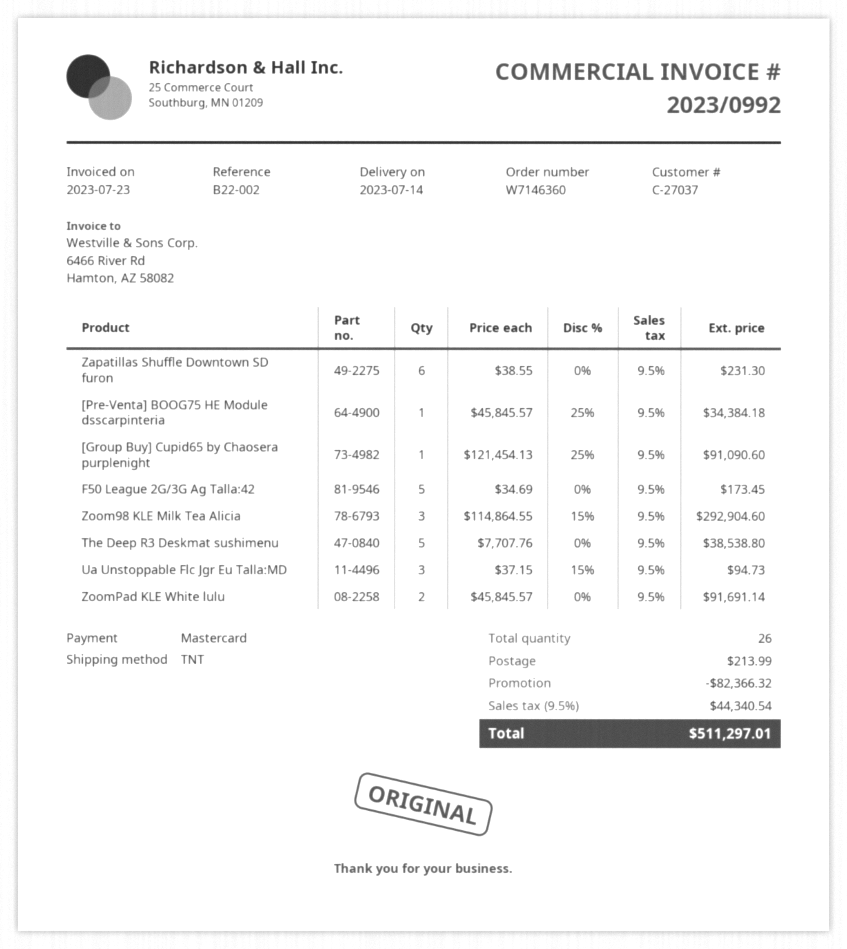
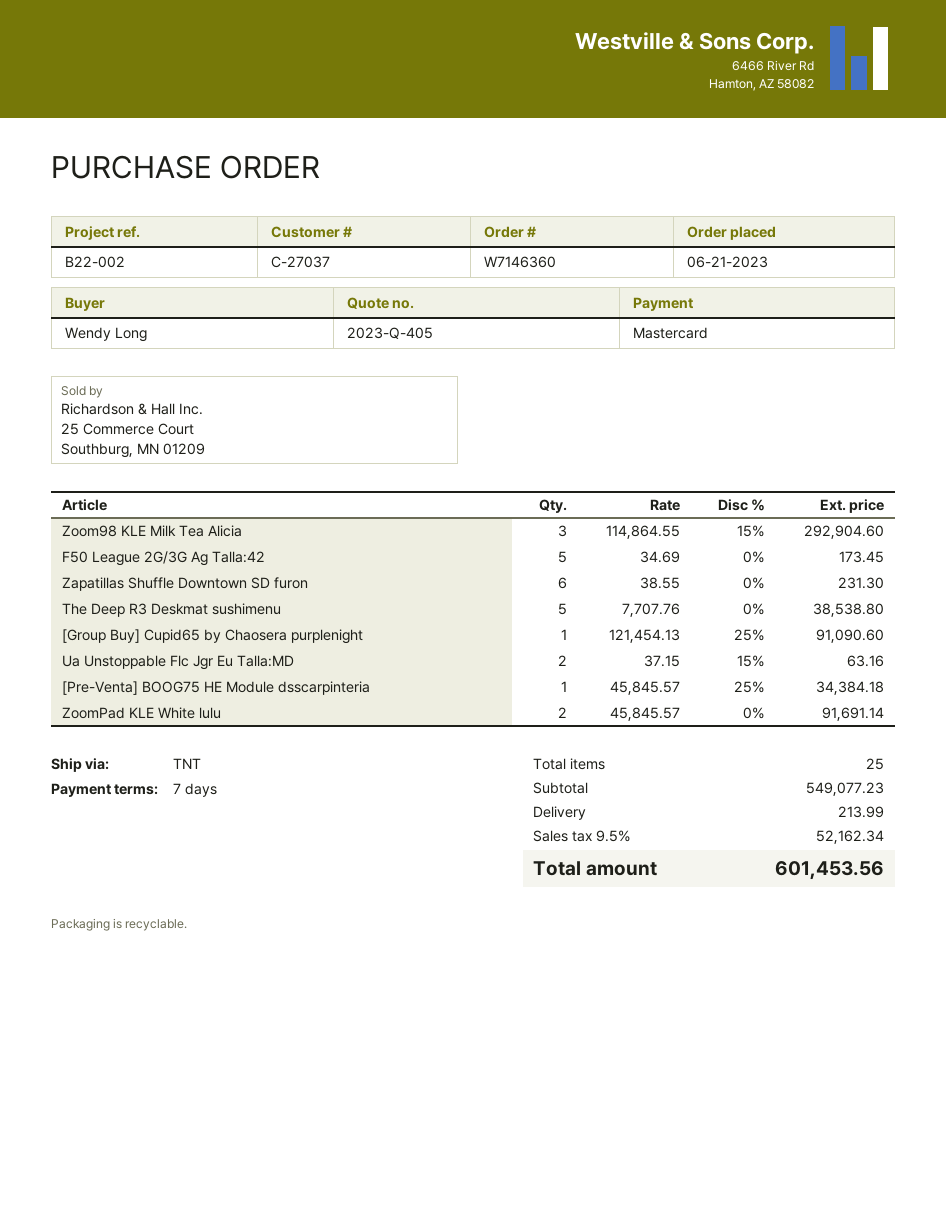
Ua Unstoppable Flc Jgr Eu Talla:MD: 3 x 37.15 - 15% = 94.73 -> 2 x 37.15 - 15% = 63.16
total quantity: 26 -> 25
discount: 82366.32 -> none
tax: 9.5% = 44340.54 -> 9.5% = 52162.34
total: 511297.01 -> 601453.56

